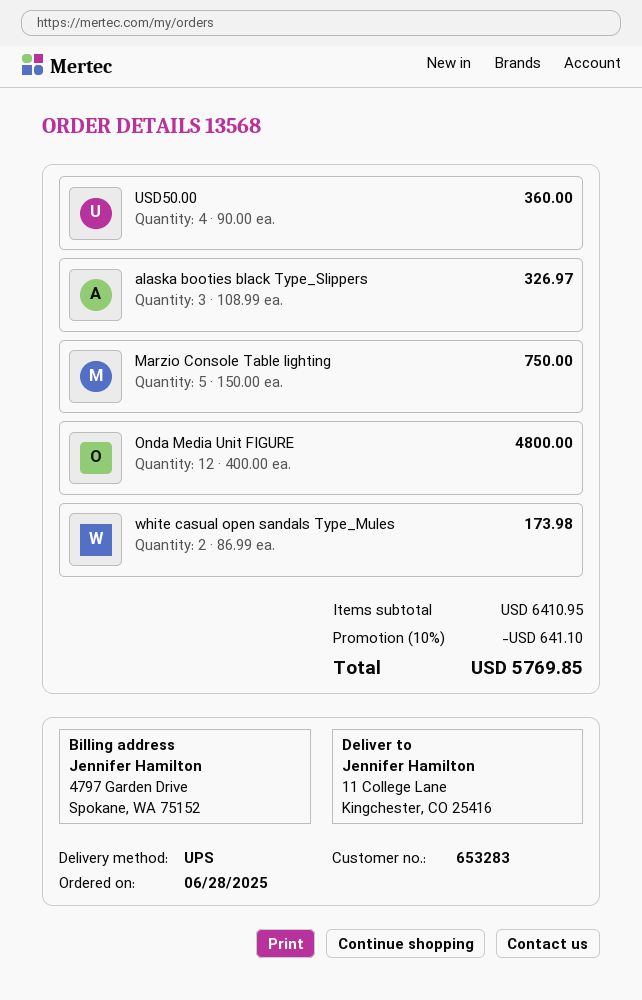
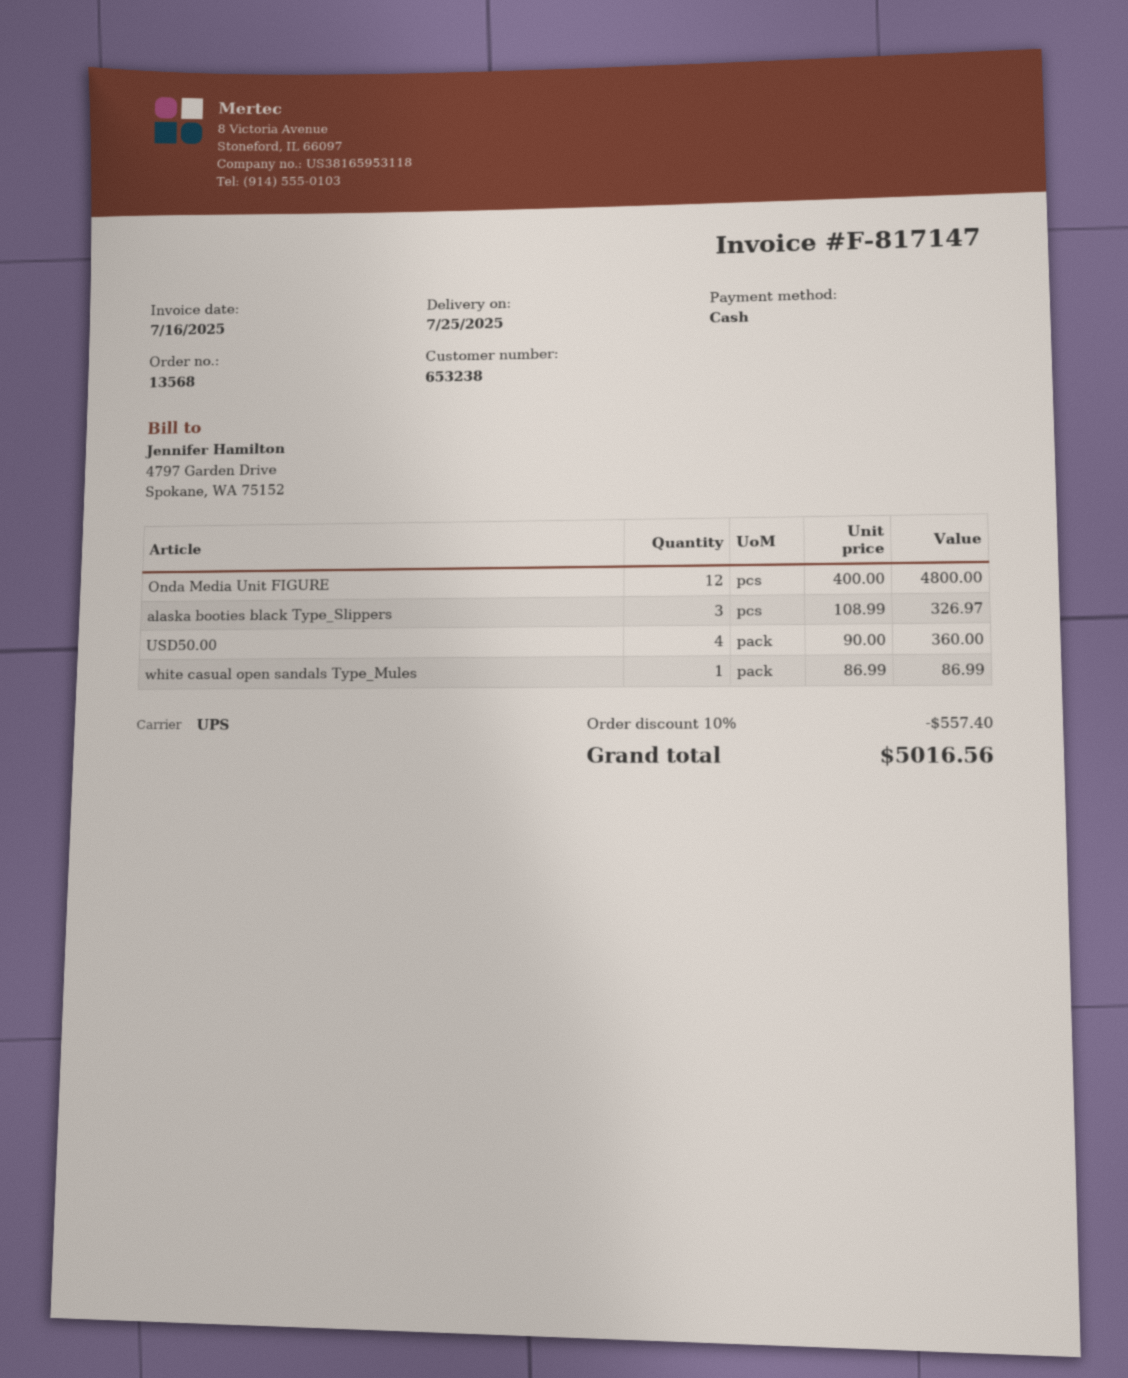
customer number: 653283 -> 653238
Marzio Console Table lighting: 5 x 150.00 = 750.00 -> none
white casual open sandals Type_Mules: 2 x 86.99 = 173.98 -> 1 x 86.99 = 86.99
discount: 10% = 641.10 -> 10% = 557.40
total: 5769.85 -> 5016.56

